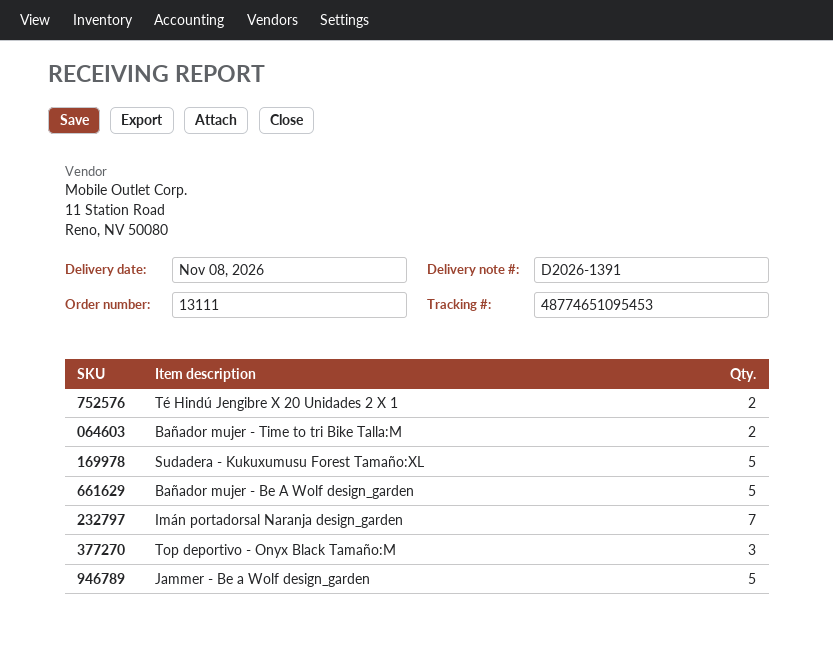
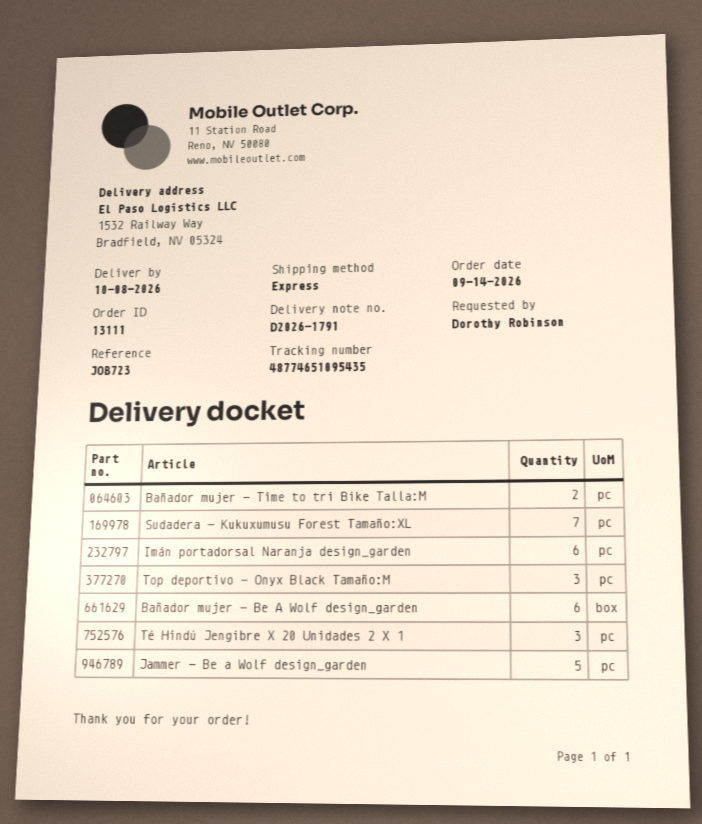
delivery note number: D2026-1391 -> D2026-1791
delivery date: 2026-11-08 -> 2026-10-08
tracking number: 48774651095453 -> 48774651095435
Té Hindú Jengibre X 20 Unidades 2 X 1: 2 -> 3
Sudadera - Kukuxumusu Forest Tamaño:XL: 5 -> 7
Bañador mujer - Be A Wolf design_garden: 5 -> 6
Imán portadorsal Naranja design_garden: 7 -> 6

